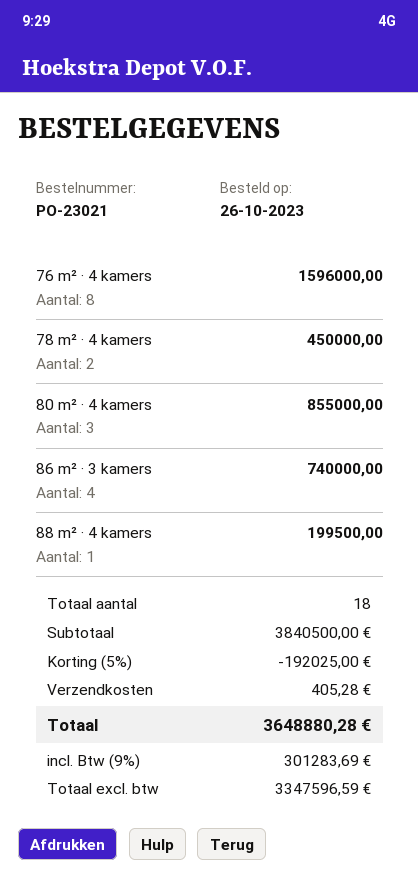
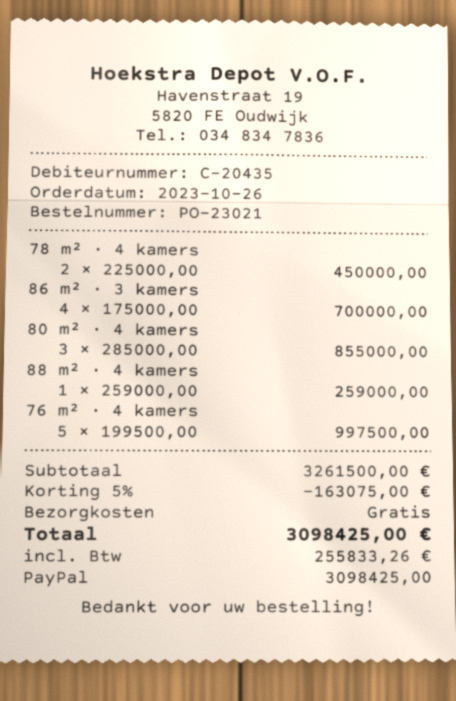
76 m² · 4 kamers: 8 for 1596000.00 -> 5 for 997500.00
86 m² · 3 kamers: 4 for 740000.00 -> 4 for 700000.00
88 m² · 4 kamers: 1 for 199500.00 -> 1 for 259000.00
subtotal: 3840500.00 -> 3261500.00
discount: 5% = 192025.00 -> 5% = 163075.00
shipping: 405.28 -> 0.00
tax: 301283.69 -> 255833.26
total: 3648880.28 -> 3098425.00

